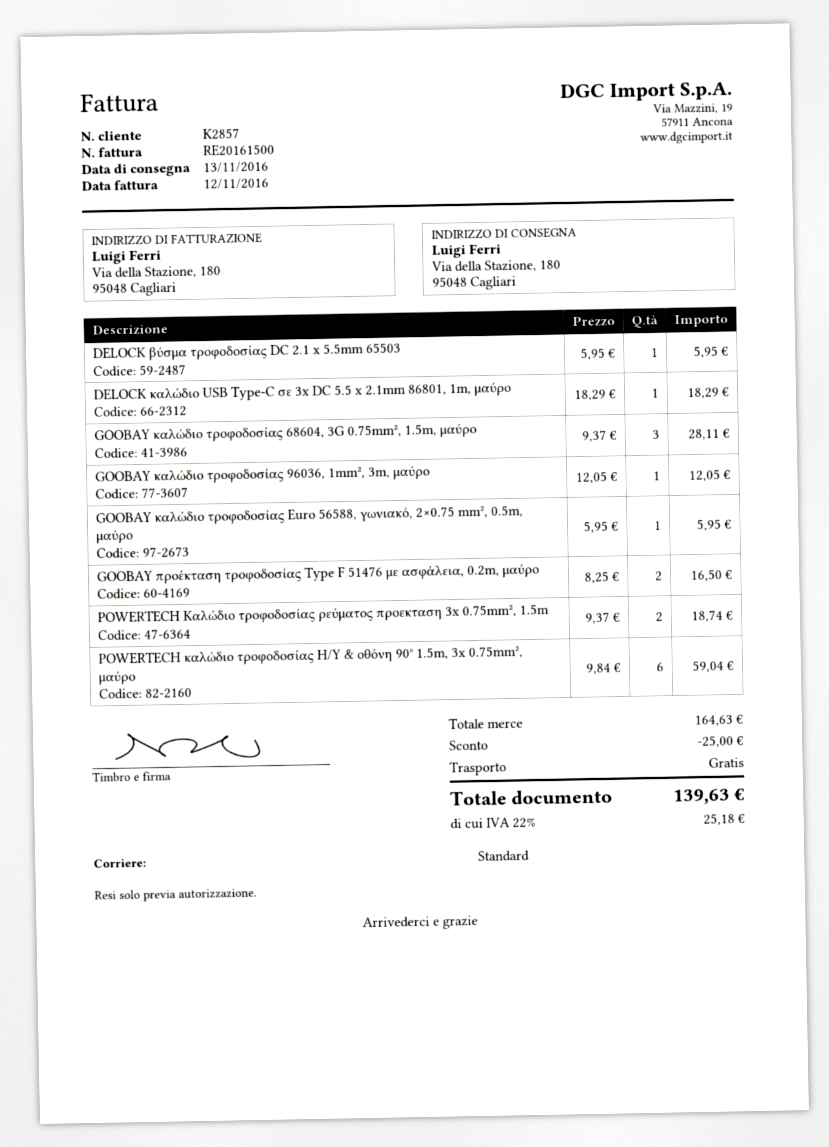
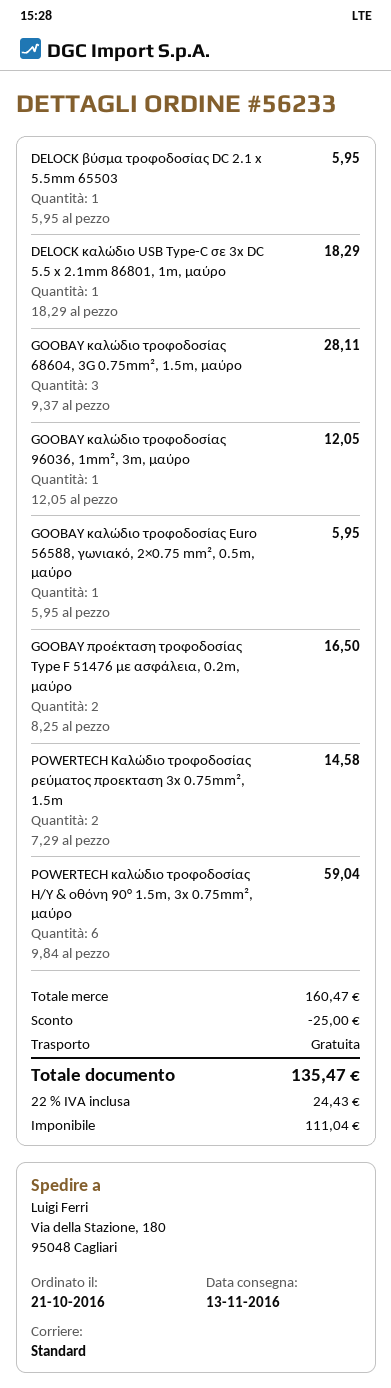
POWERTECH Καλώδιο τροφοδοσίας ρεύματος προεκταση 3x 0.75mm², 1.5m: 2 x 9.37 = 18.74 -> 2 x 7.29 = 14.58
subtotal: 164.63 -> 160.47
tax: 22% = 25.18 -> 22% = 24.43
total: 139.63 -> 135.47

